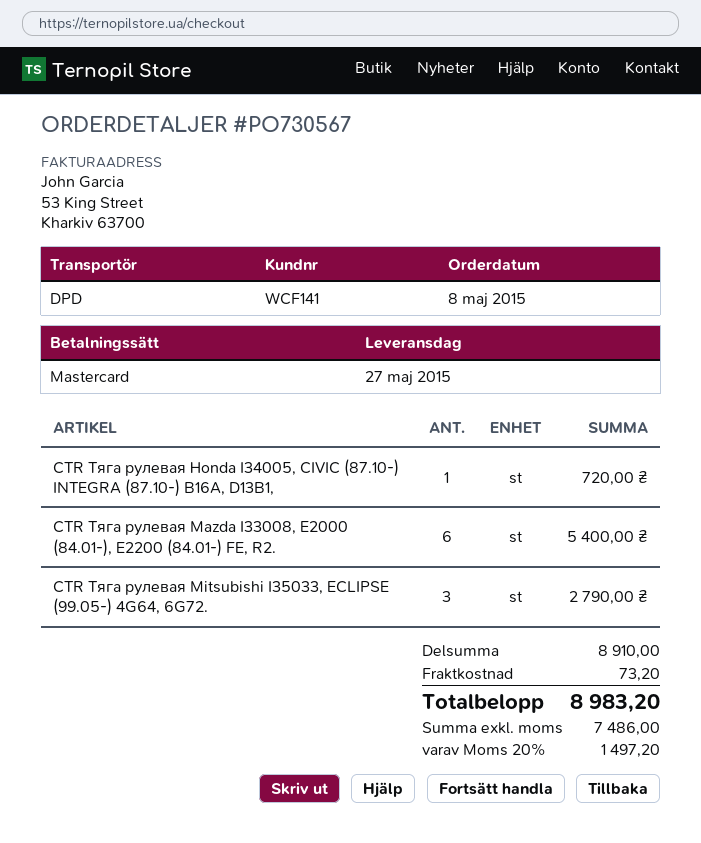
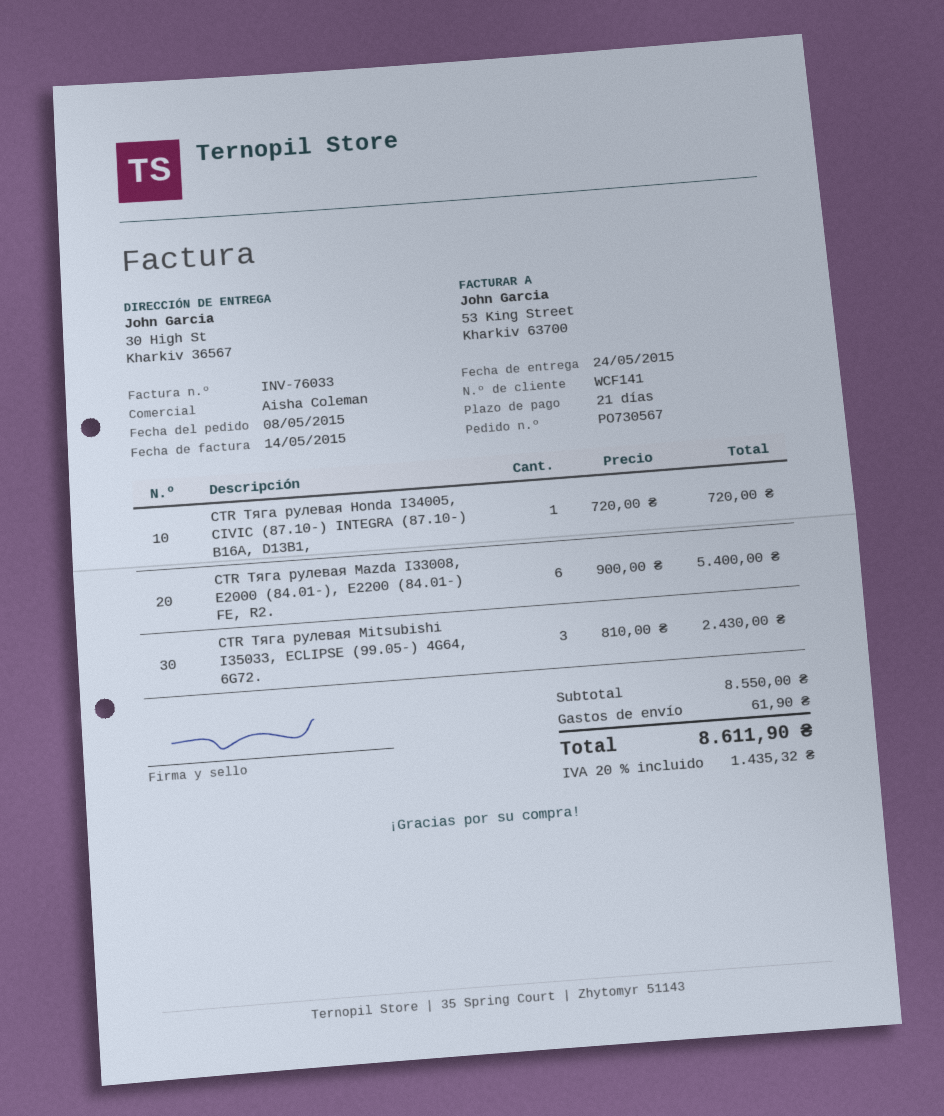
delivery date: 2015-05-27 -> 2015-05-24
CTR Тяга рулевая Mitsubishi I35033, ECLIPSE (99.05-) 4G64, 6G72.: 3 for 2790.00 -> 3 for 2430.00
subtotal: 8910.00 -> 8550.00
shipping: 73.20 -> 61.90
tax: 20% = 1497.20 -> 20% = 1435.32
total: 8983.20 -> 8611.90

